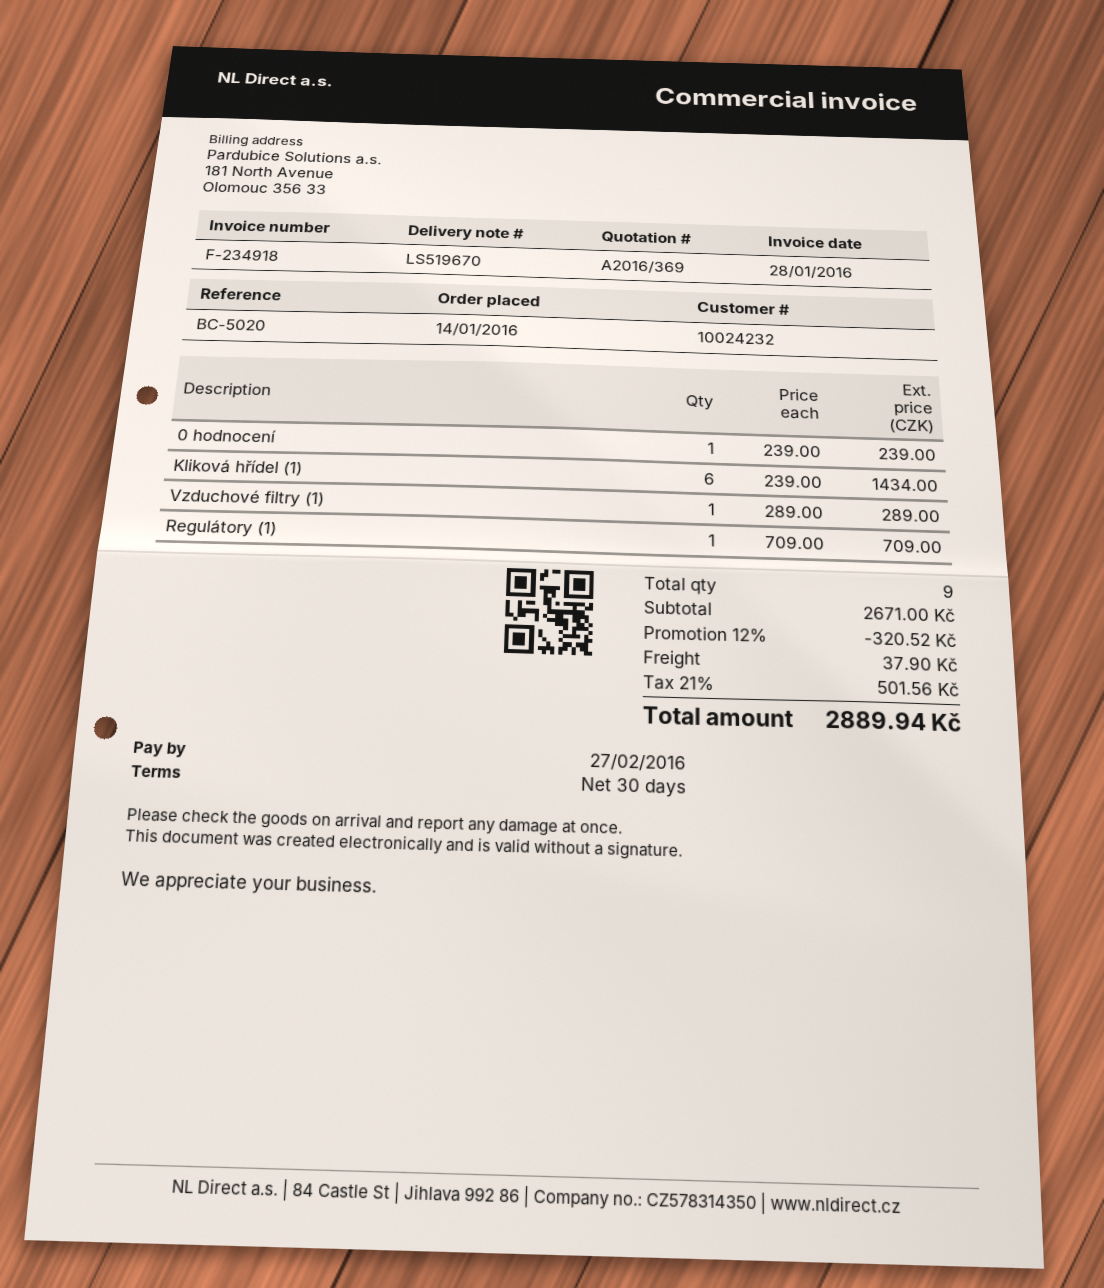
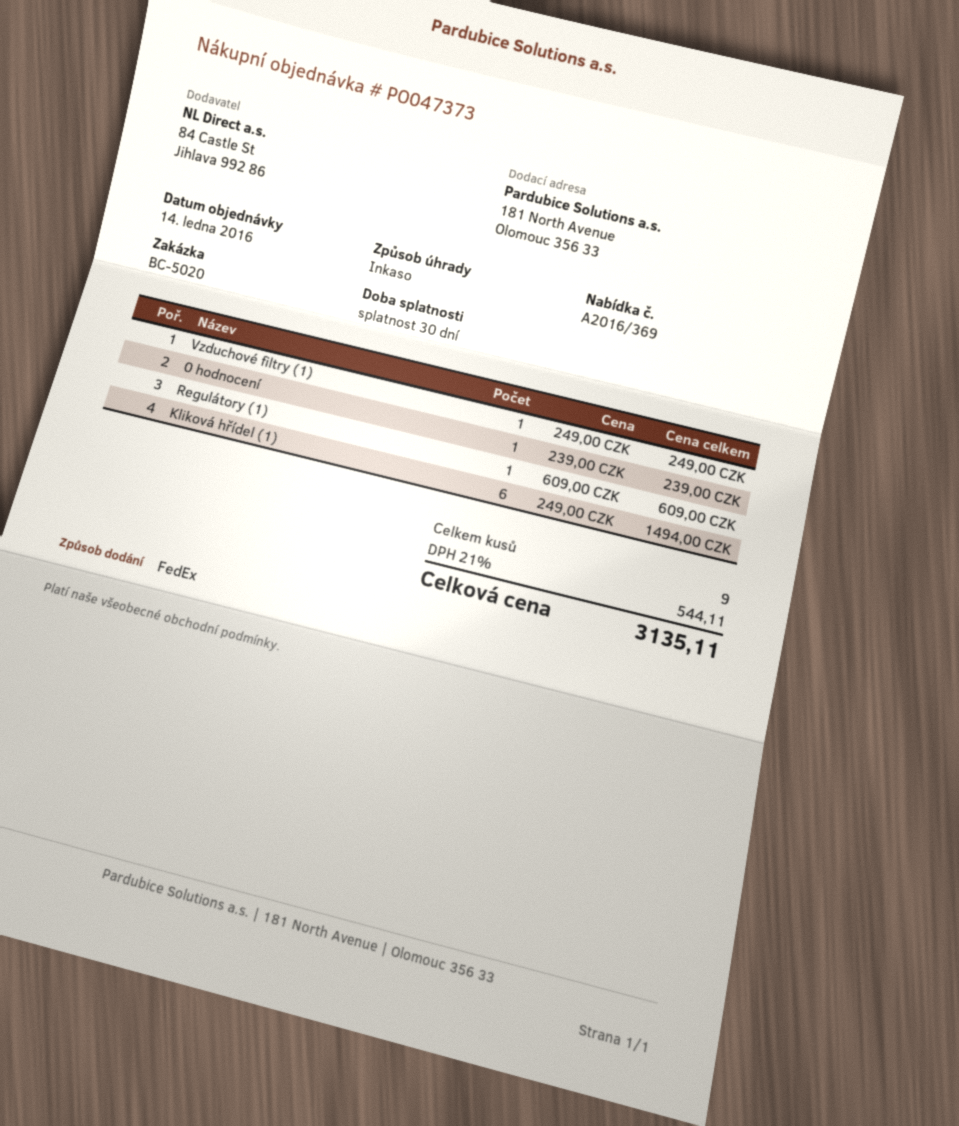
Kliková hřídel (1): 6 x 239.00 = 1434.00 -> 6 x 249.00 = 1494.00
Vzduchové filtry (1): 1 x 289.00 = 289.00 -> 1 x 249.00 = 249.00
Regulátory (1): 1 x 709.00 = 709.00 -> 1 x 609.00 = 609.00
discount: 12% = 320.52 -> none
shipping: 37.90 -> none
tax: 21% = 501.56 -> 21% = 544.11
total: 2889.94 -> 3135.11

